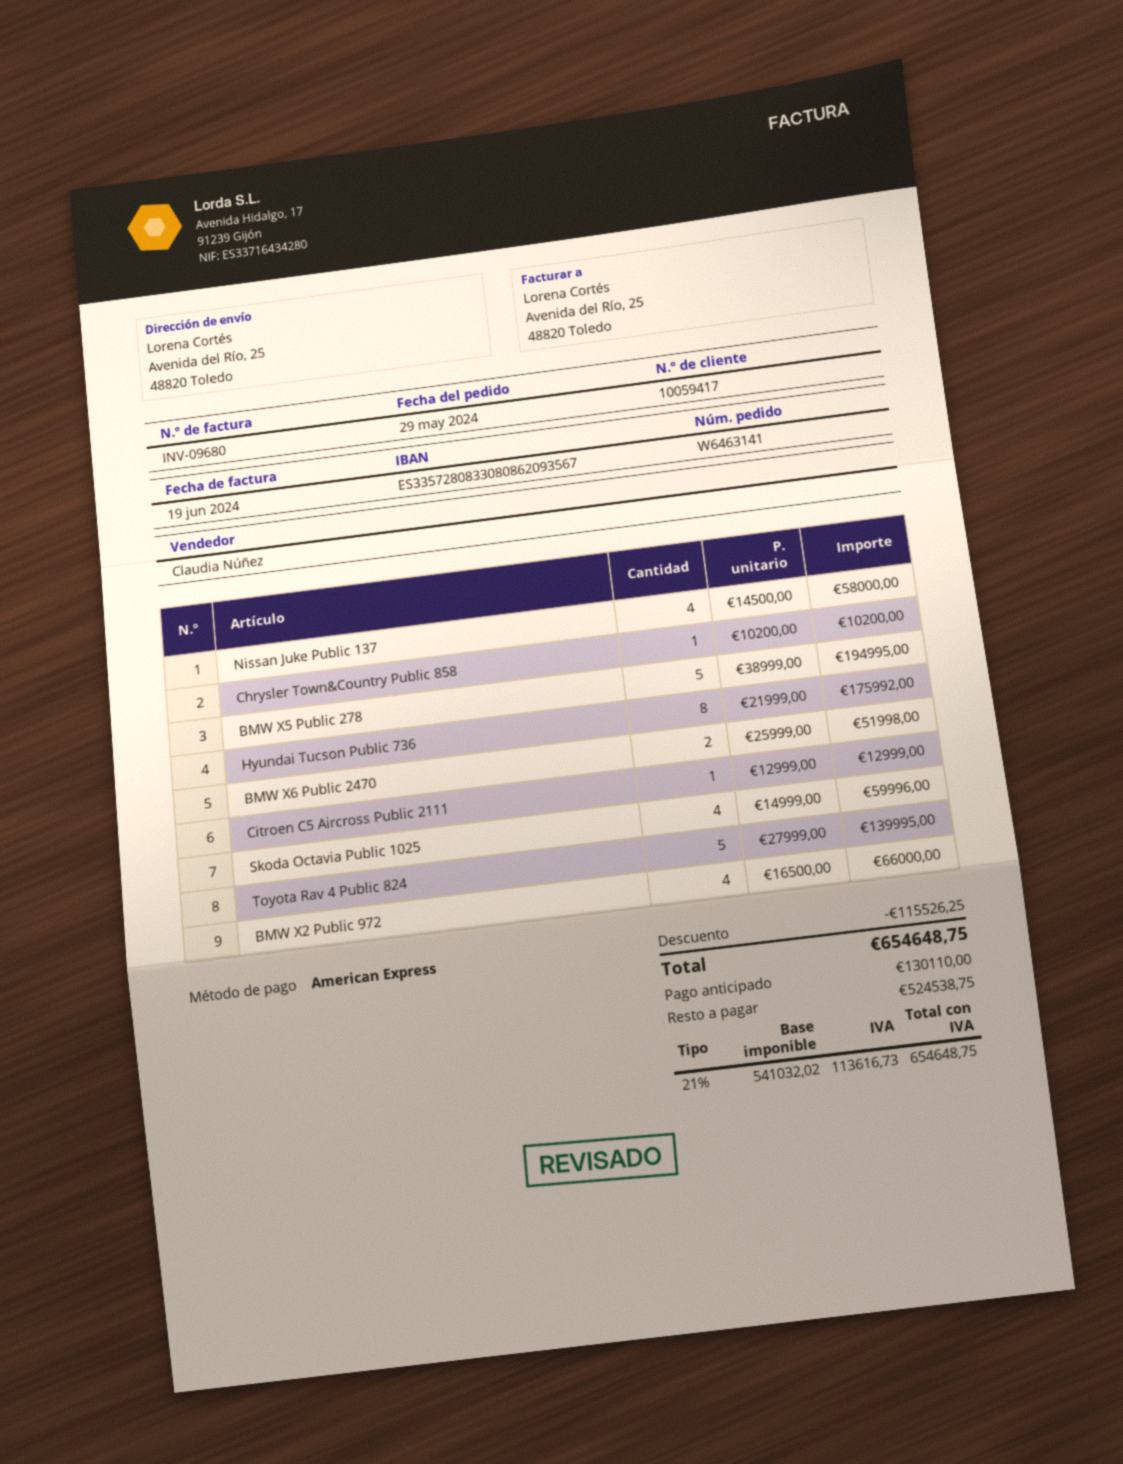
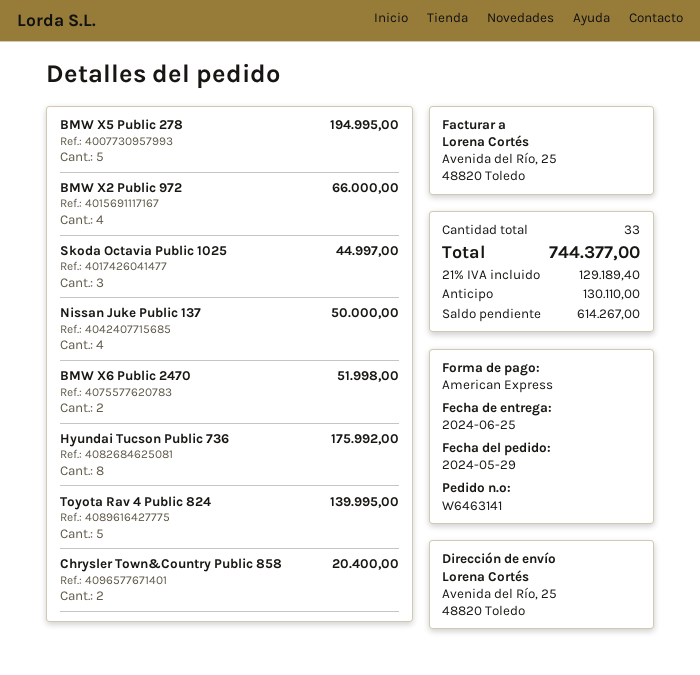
Nissan Juke Public 137: 4 for 58000.00 -> 4 for 50000.00
Chrysler Town&Country Public 858: 1 for 10200.00 -> 2 for 20400.00
Citroen C5 Aircross Public 2111: 1 for 12999.00 -> none
Skoda Octavia Public 1025: 4 for 59996.00 -> 3 for 44997.00
discount: 115526.25 -> none
tax: 21% = 113616.73 -> 21% = 129189.40
total: 654648.75 -> 744377.00
balance: 524538.75 -> 614267.00

